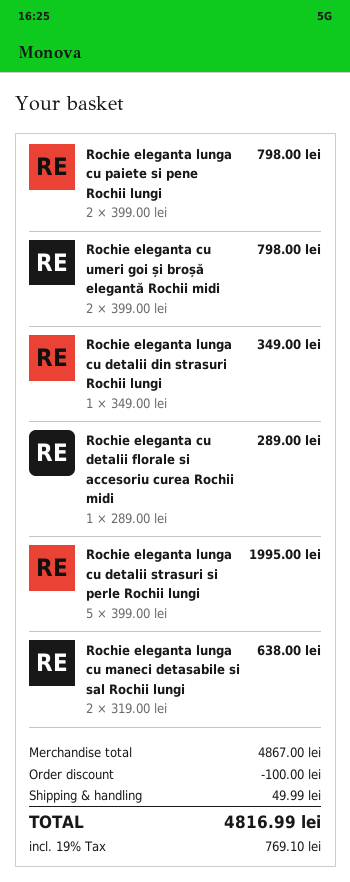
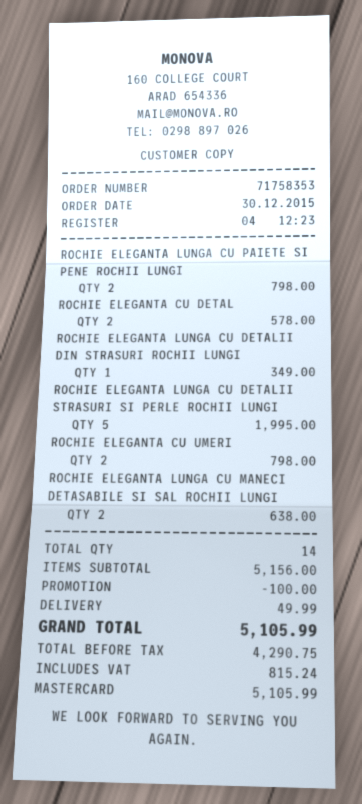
Rochie eleganta cu detalii florale si accesoriu curea Rochii midi: 1 for 289.00 -> 2 for 578.00
subtotal: 4867.00 -> 5156.00
tax: 769.10 -> 815.24
total: 4816.99 -> 5105.99

